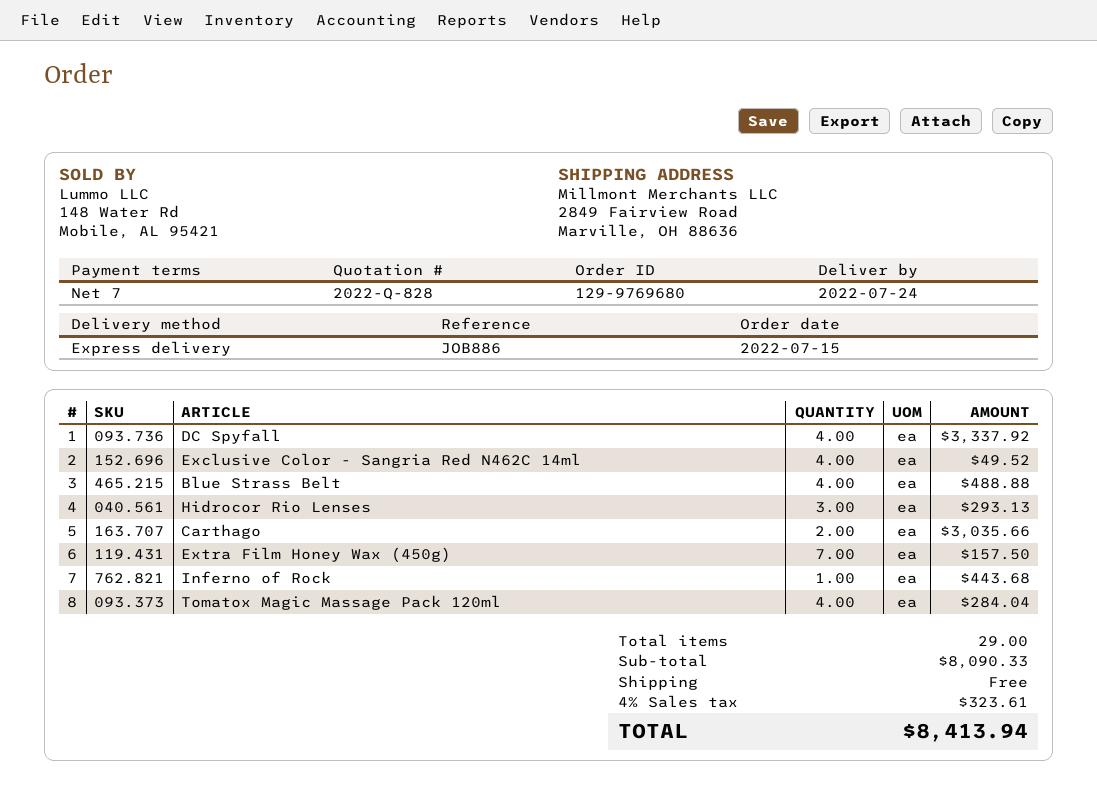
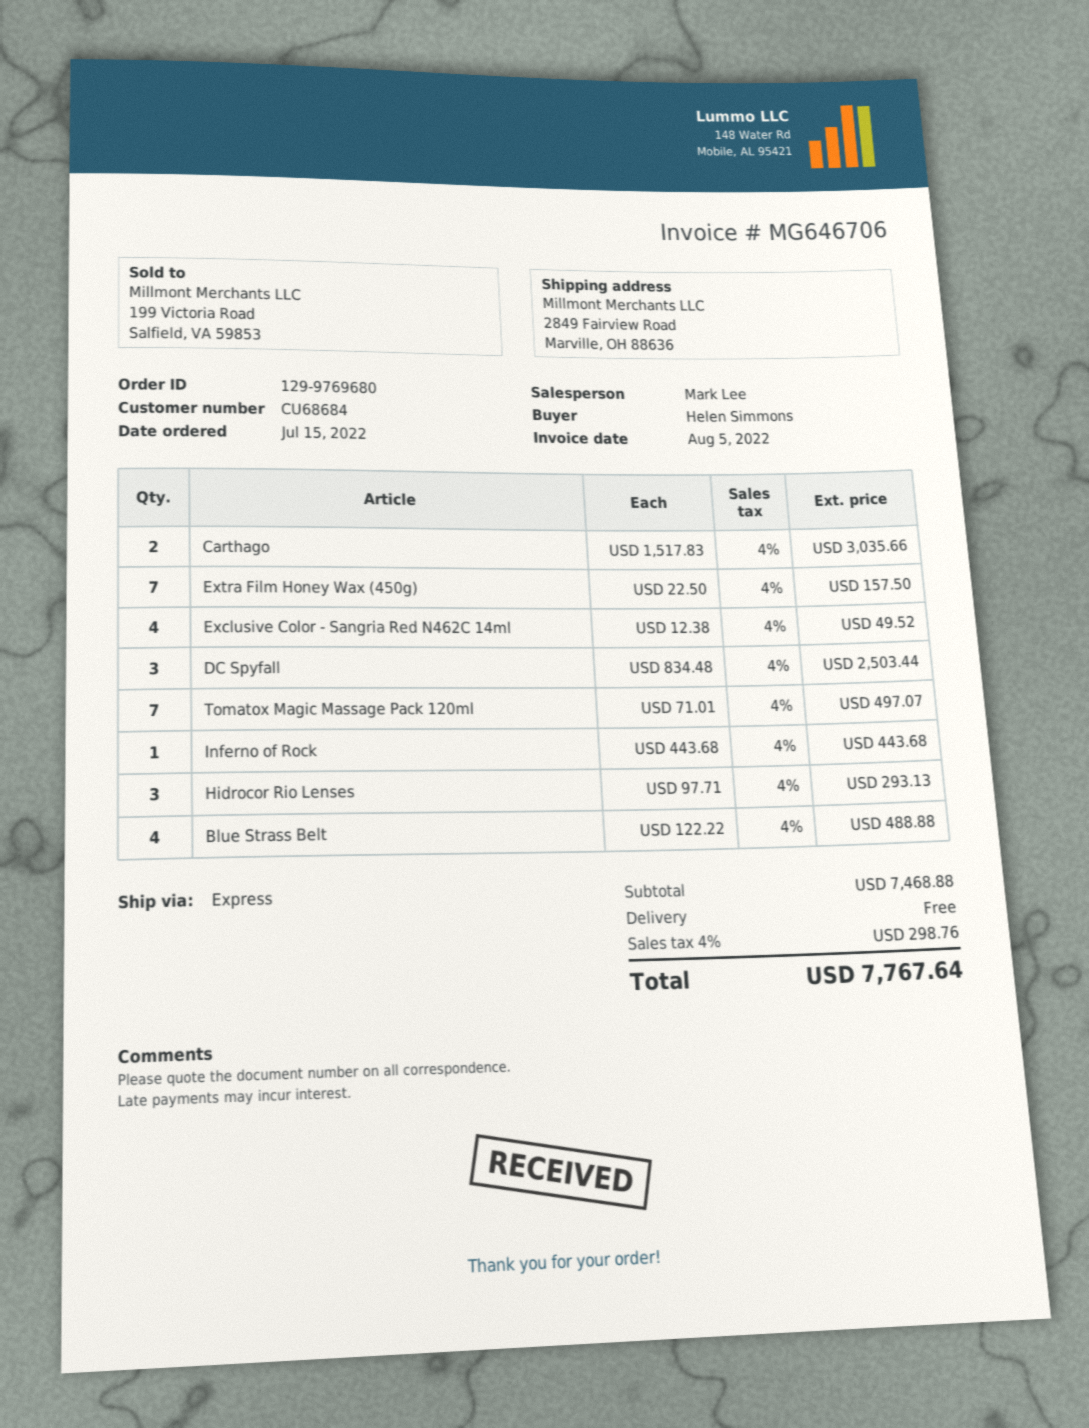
DC Spyfall: 4 for 3337.92 -> 3 for 2503.44
Tomatox Magic Massage Pack 120ml: 4 for 284.04 -> 7 for 497.07
subtotal: 8090.33 -> 7468.88
tax: 4% = 323.61 -> 4% = 298.76
total: 8413.94 -> 7767.64

